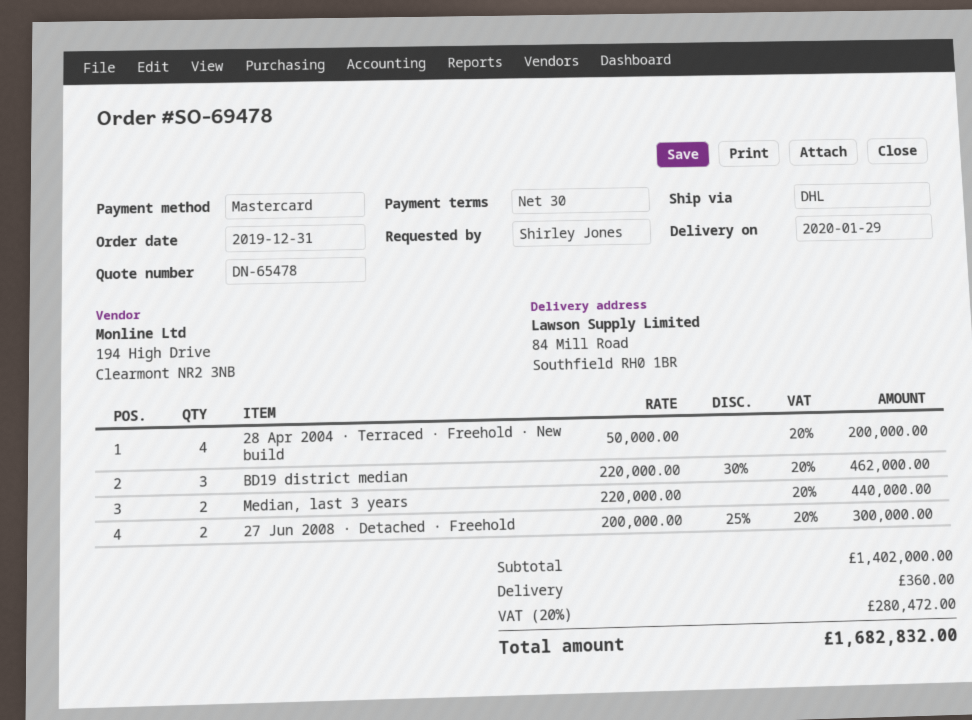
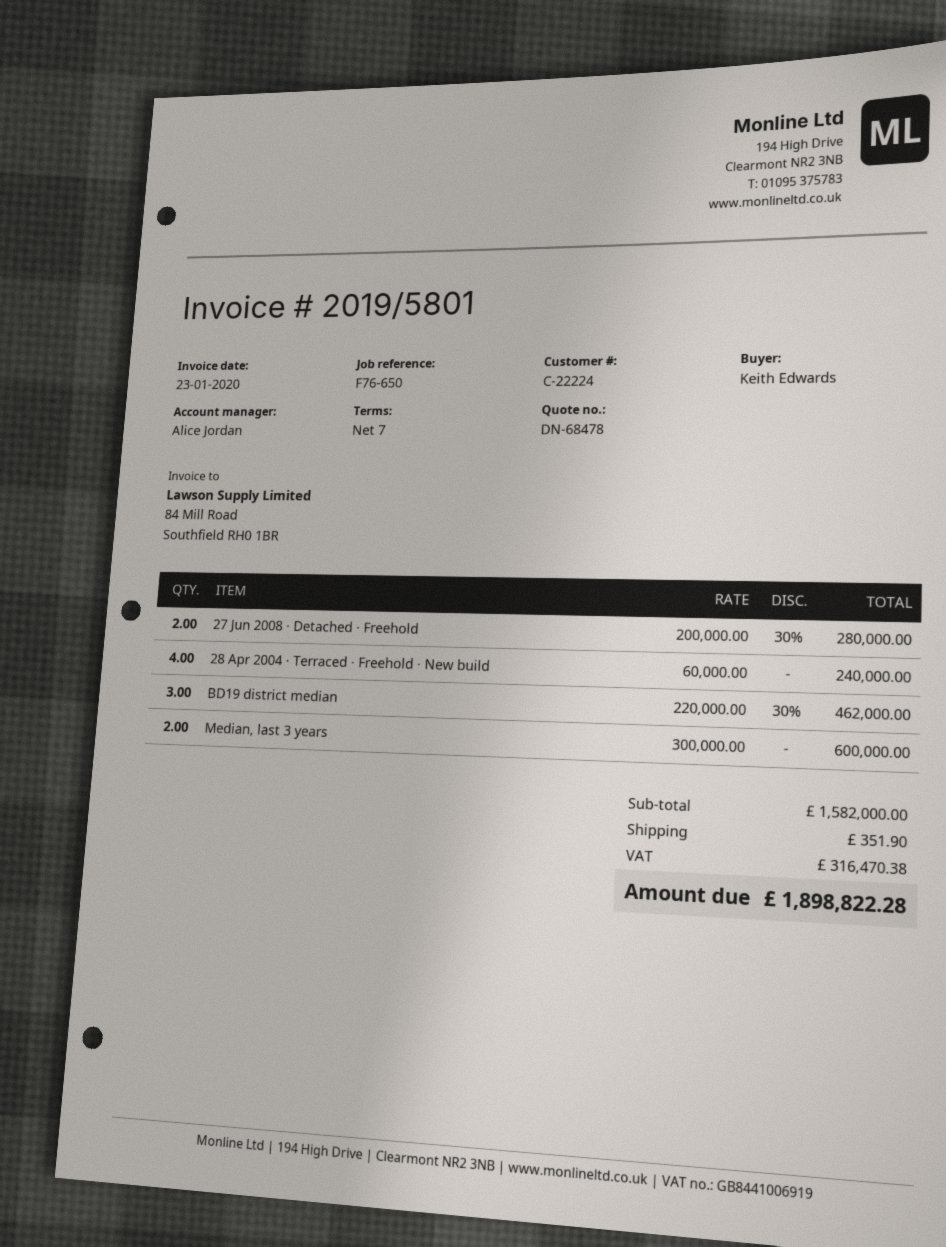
quote number: DN-65478 -> DN-68478
payment terms: 30 days -> 7 days
ordered by: Shirley Jones -> Keith Edwards
28 Apr 2004 · Terraced · Freehold · New build: 4 x 50000.00 = 200000.00 -> 4 x 60000.00 = 240000.00
Median, last 3 years: 2 x 220000.00 = 440000.00 -> 2 x 300000.00 = 600000.00
27 Jun 2008 · Detached · Freehold: 2 x 200000.00 - 25% = 300000.00 -> 2 x 200000.00 - 30% = 280000.00
subtotal: 1402000.00 -> 1582000.00
shipping: 360.00 -> 351.90
tax: 280472.00 -> 316470.38
total: 1682832.00 -> 1898822.28

